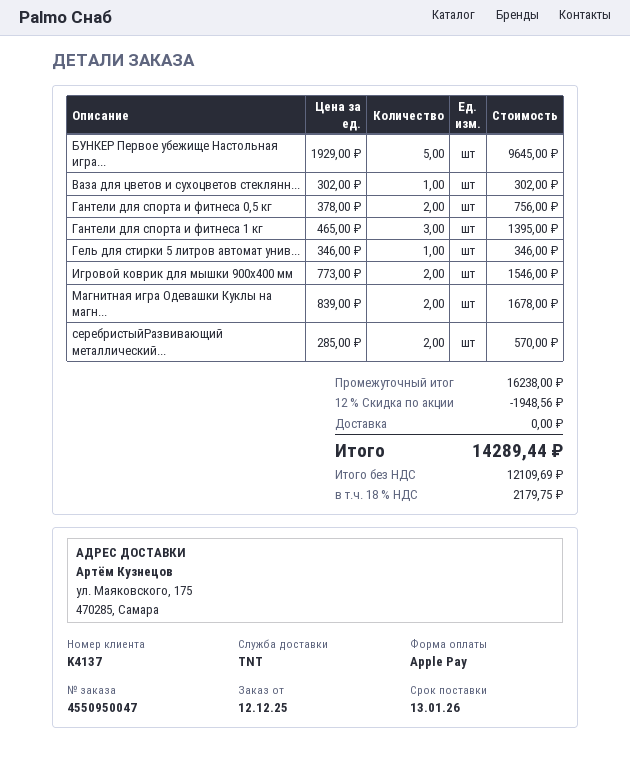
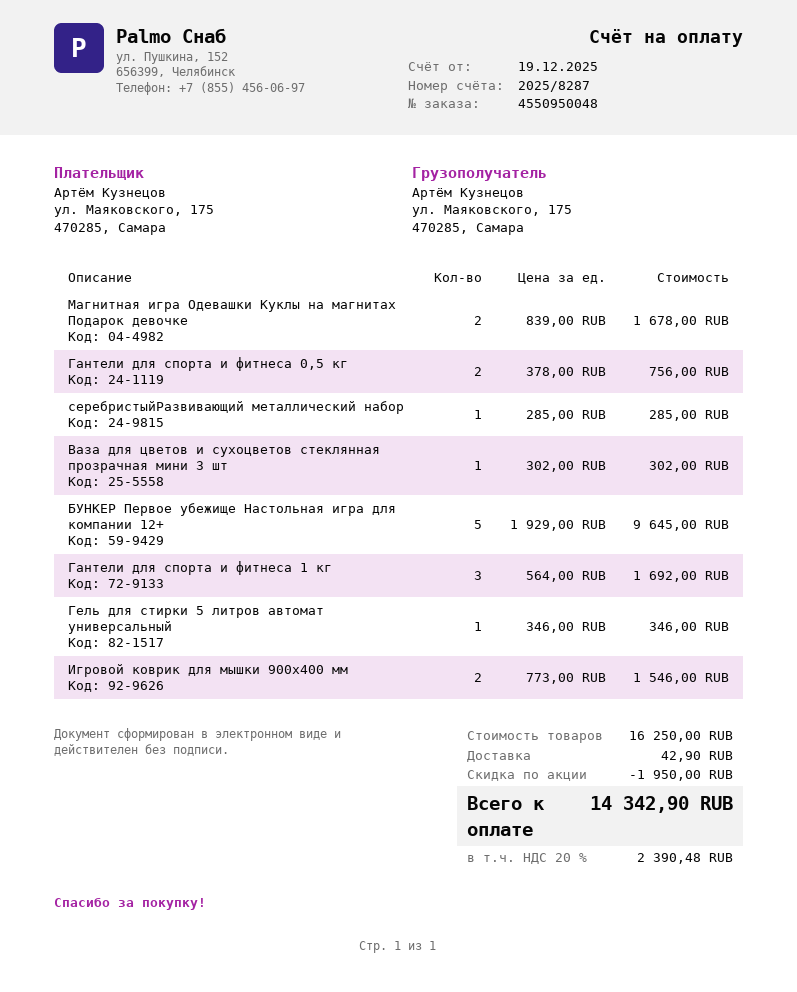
order number: 4550950047 -> 4550950048
Гантели для спорта и фитнеса 1 кг: 3 x 465.00 = 1395.00 -> 3 x 564.00 = 1692.00
серебристыйРазвивающий металлический...: 2 x 285.00 = 570.00 -> 1 x 285.00 = 285.00
subtotal: 16238.00 -> 16250.00
discount: 1948.56 -> 1950.00
shipping: 0.00 -> 42.90
tax: 18% = 2179.75 -> 20% = 2390.48
total: 14289.44 -> 14342.90

